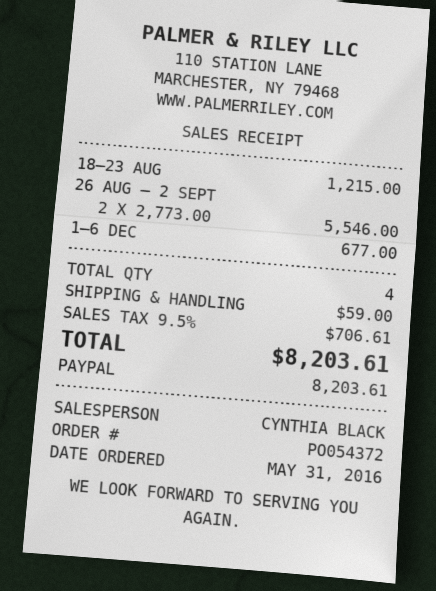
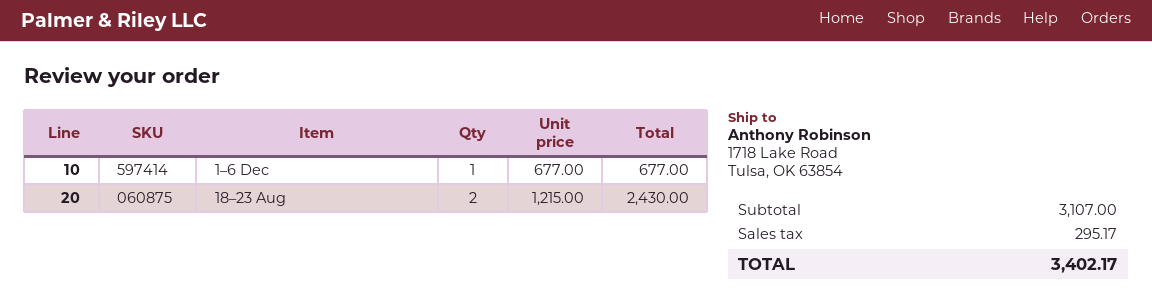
18–23 AUG: 1 x 1215.00 = 1215.00 -> 2 x 1215.00 = 2430.00
26 AUG – 2 SEPT: 2 x 2773.00 = 5546.00 -> none
shipping: 59.00 -> none
tax: 706.61 -> 295.17
total: 8203.61 -> 3402.17

